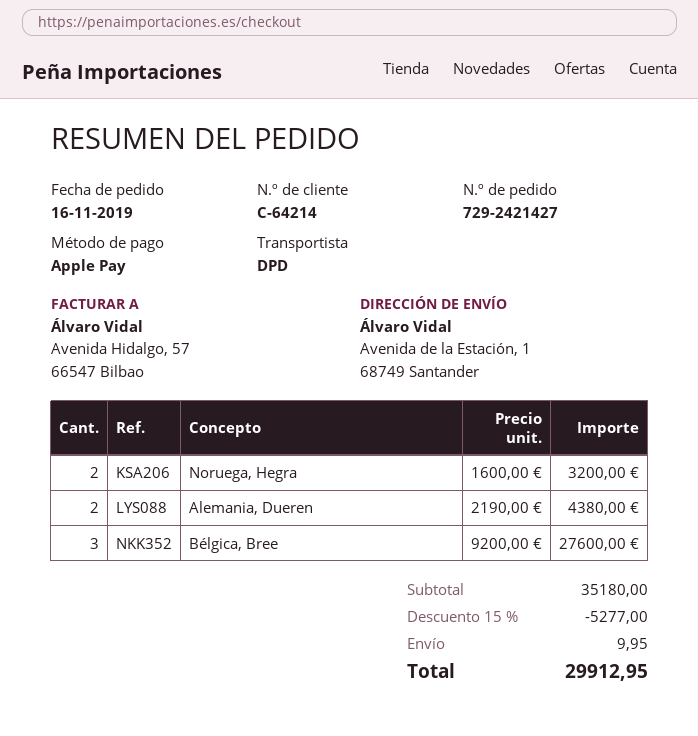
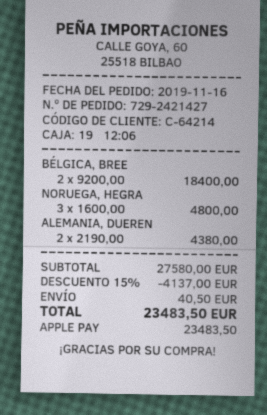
Noruega, Hegra: 2 x 1600.00 = 3200.00 -> 3 x 1600.00 = 4800.00
Bélgica, Bree: 3 x 9200.00 = 27600.00 -> 2 x 9200.00 = 18400.00
subtotal: 35180.00 -> 27580.00
discount: 15% = 5277.00 -> 15% = 4137.00
shipping: 9.95 -> 40.50
total: 29912.95 -> 23483.50

